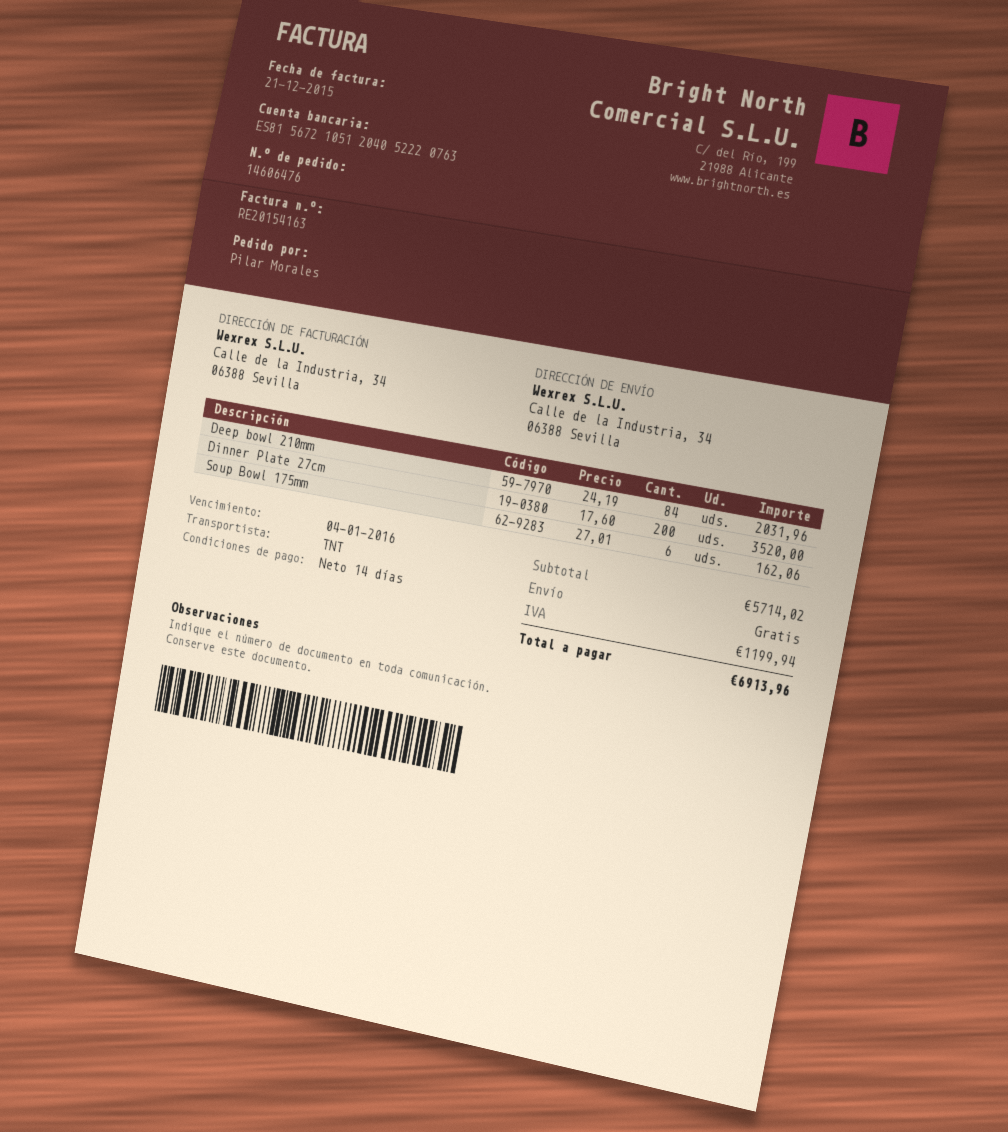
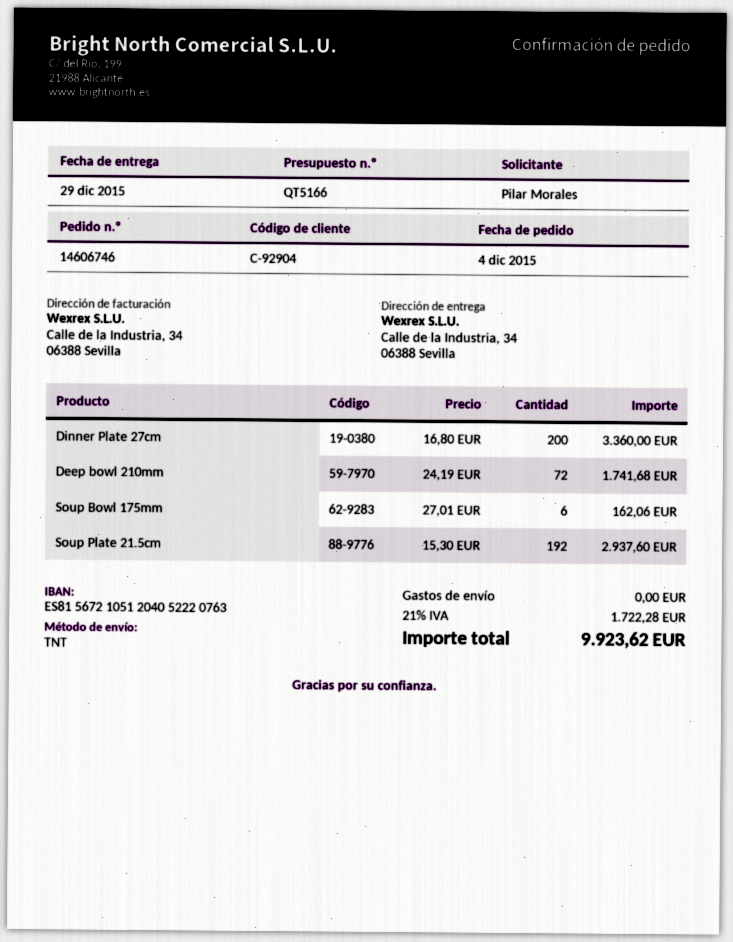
order number: 14606476 -> 14606746
Deep bowl 210mm: 84 x 24.19 = 2031.96 -> 72 x 24.19 = 1741.68
Dinner Plate 27cm: 200 x 17.60 = 3520.00 -> 200 x 16.80 = 3360.00
Soup Plate 21.5cm: none -> 192 x 15.30 = 2937.60
tax: 1199.94 -> 1722.28
total: 6913.96 -> 9923.62

